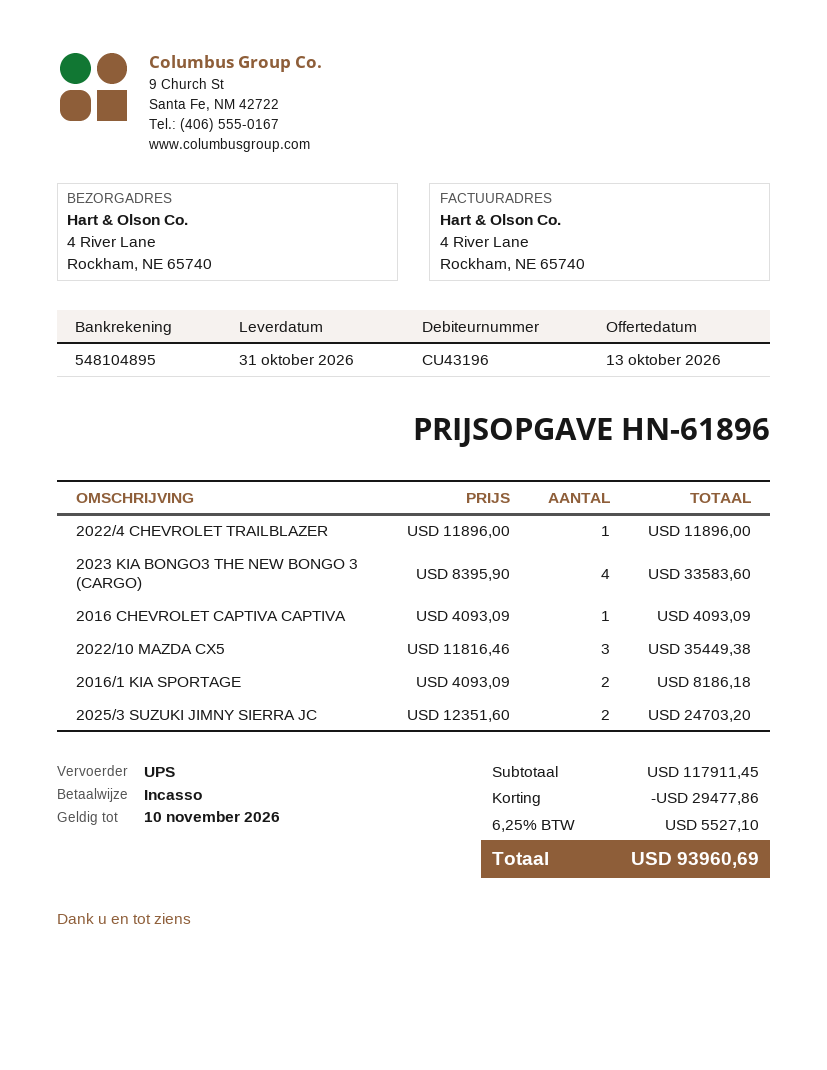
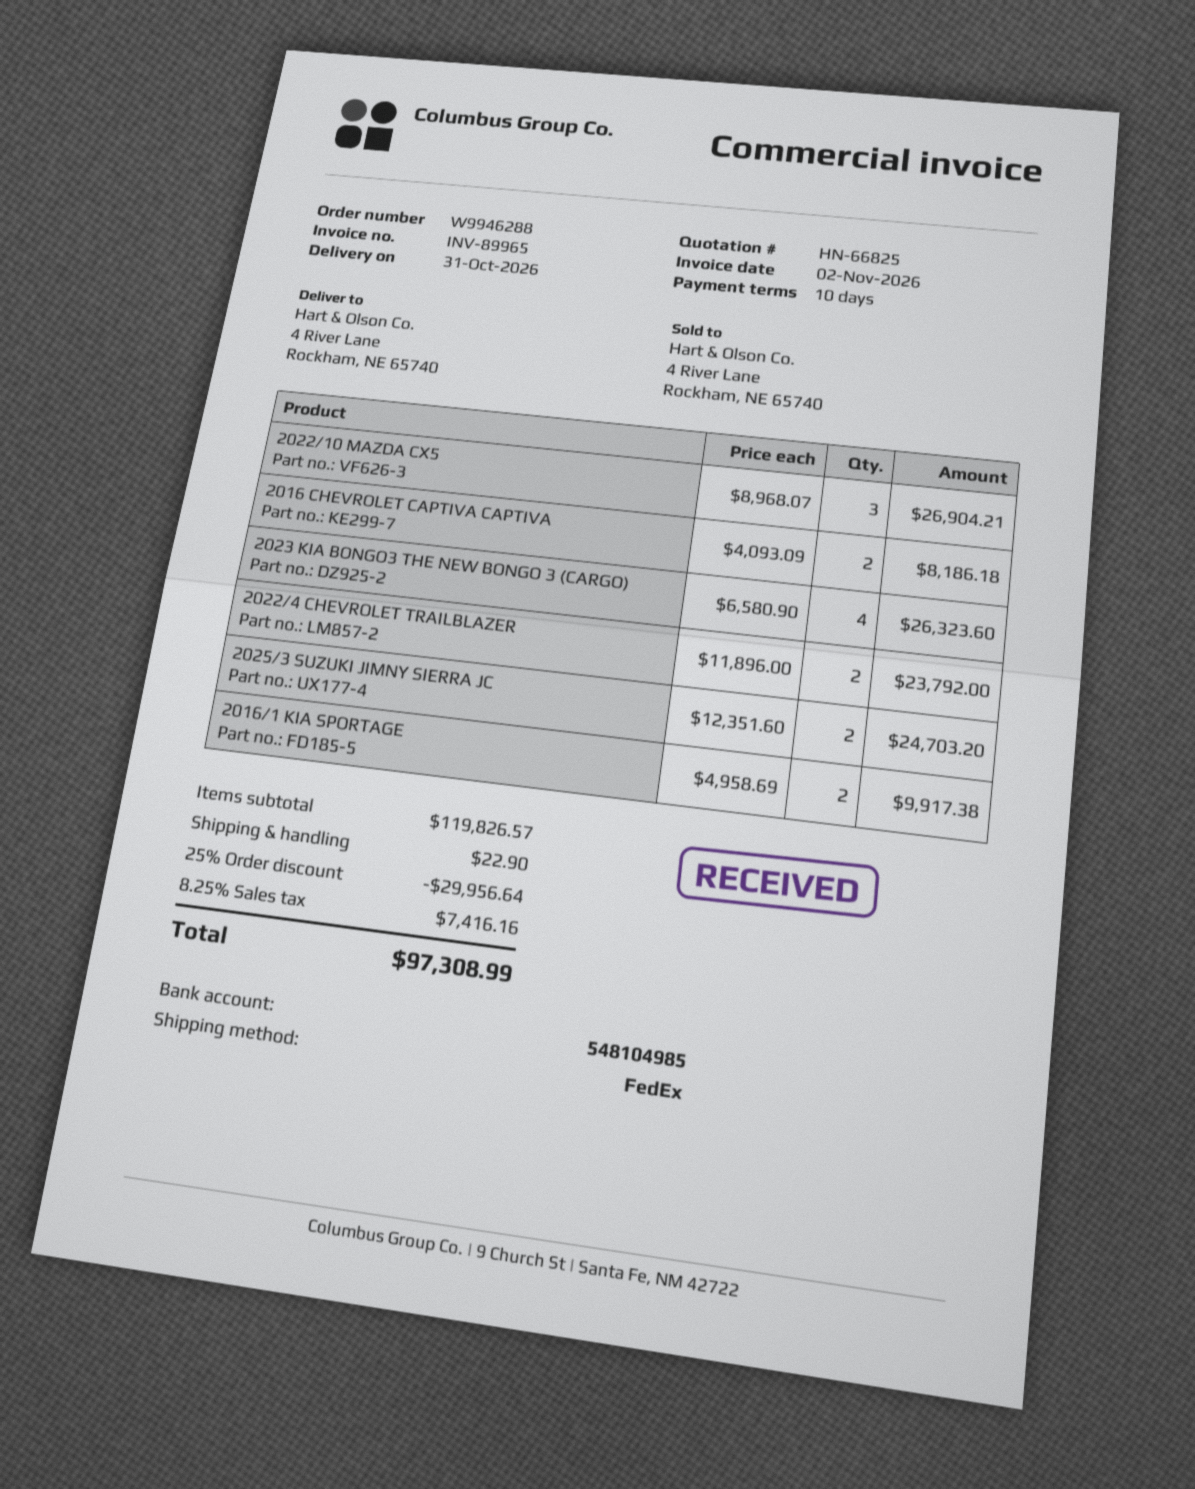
quote number: HN-61896 -> HN-66825
bank account: 548104895 -> 548104985
shipping method: UPS -> FedEx
2022/4 CHEVROLET TRAILBLAZER: 1 x 11896.00 = 11896.00 -> 2 x 11896.00 = 23792.00
2023 KIA BONGO3 THE NEW BONGO 3 (CARGO): 4 x 8395.90 = 33583.60 -> 4 x 6580.90 = 26323.60
2016 CHEVROLET CAPTIVA CAPTIVA: 1 x 4093.09 = 4093.09 -> 2 x 4093.09 = 8186.18
2022/10 MAZDA CX5: 3 x 11816.46 = 35449.38 -> 3 x 8968.07 = 26904.21
2016/1 KIA SPORTAGE: 2 x 4093.09 = 8186.18 -> 2 x 4958.69 = 9917.38
subtotal: 117911.45 -> 119826.57
discount: 29477.86 -> 29956.64
shipping: none -> 22.90
tax: 6.25% = 5527.10 -> 8.25% = 7416.16
total: 93960.69 -> 97308.99

